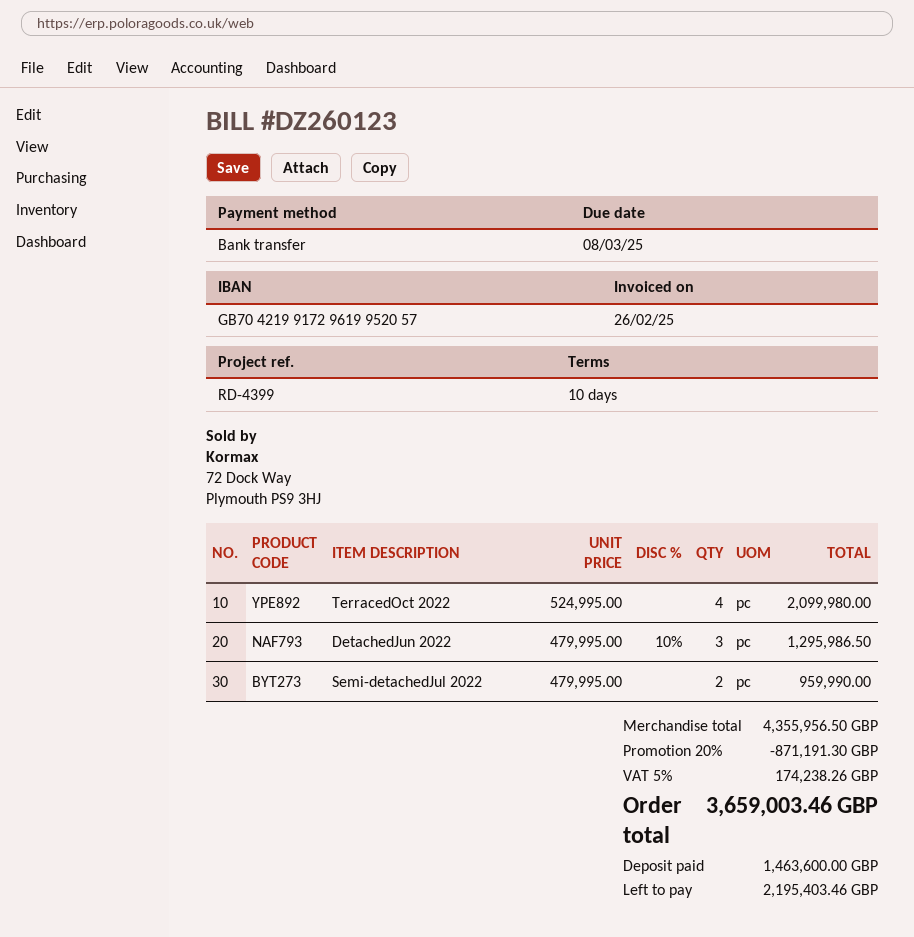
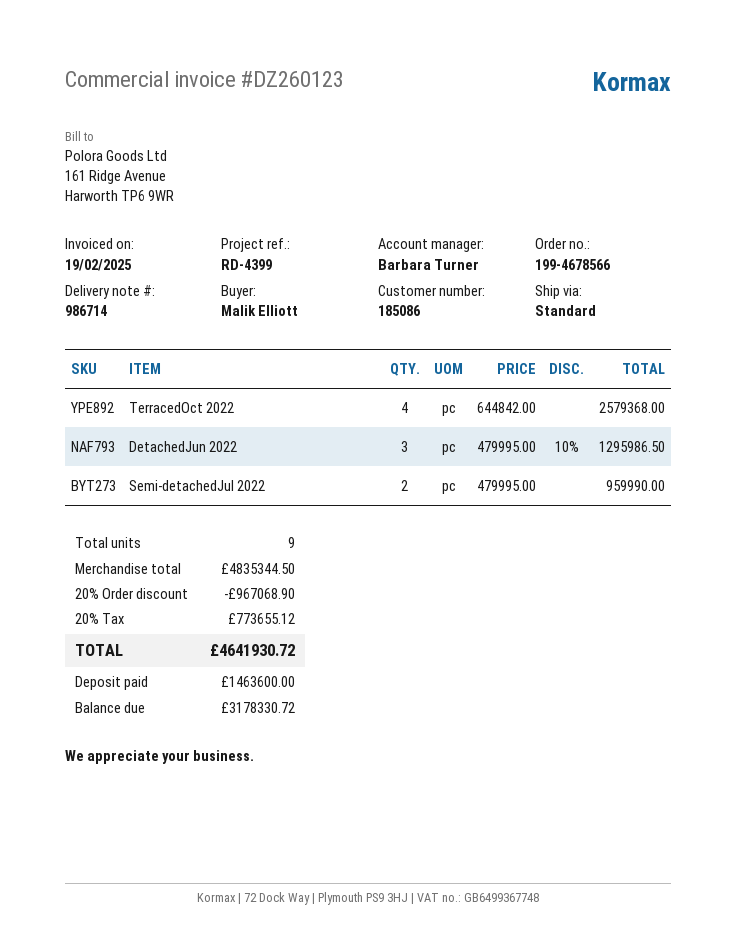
invoice date: 2025-02-26 -> 2025-02-19
TerracedOct 2022: 4 x 524995.00 = 2099980.00 -> 4 x 644842.00 = 2579368.00
subtotal: 4355956.50 -> 4835344.50
discount: 20% = 871191.30 -> 20% = 967068.90
tax: 5% = 174238.26 -> 20% = 773655.12
total: 3659003.46 -> 4641930.72
balance: 2195403.46 -> 3178330.72

